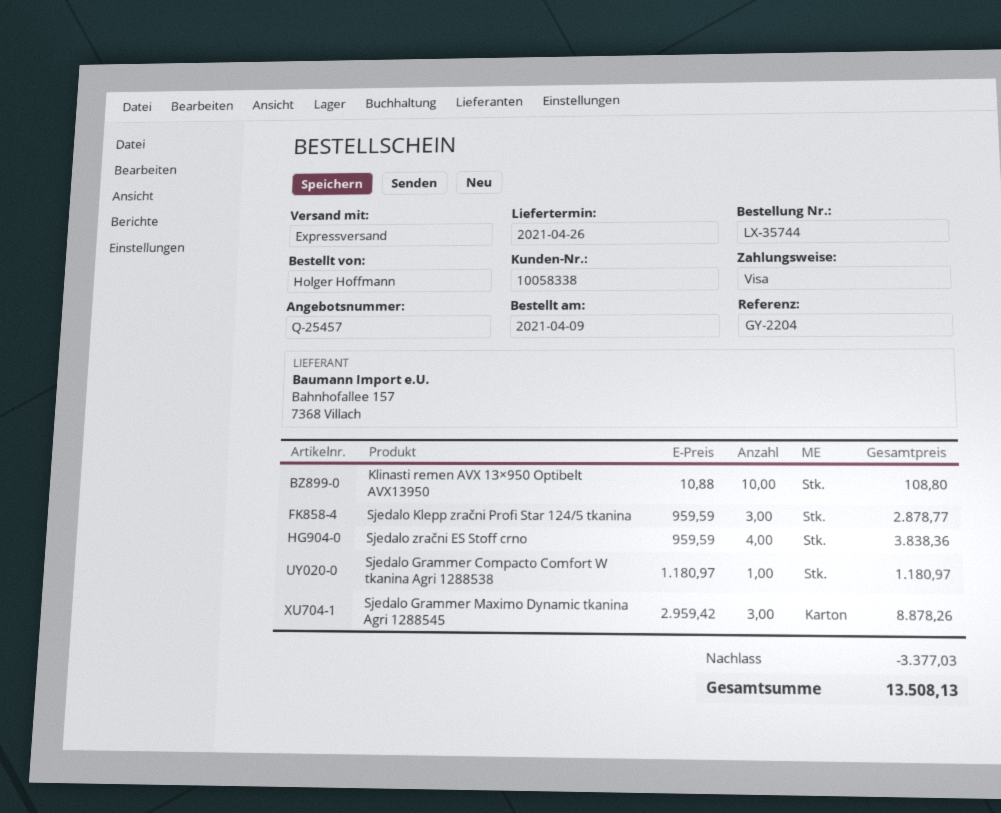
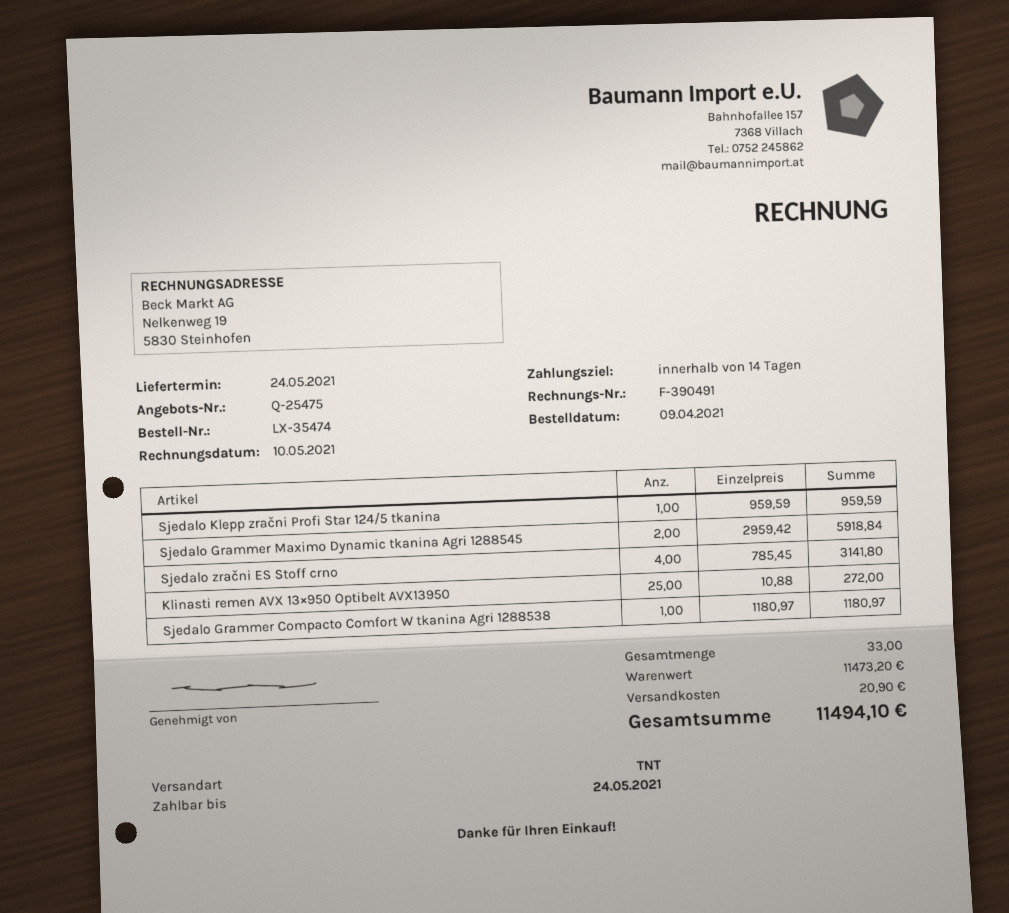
quote number: Q-25457 -> Q-25475
order number: LX-35744 -> LX-35474
delivery date: 2021-04-26 -> 2021-05-24
shipping method: express -> TNT
Klinasti remen AVX 13×950 Optibelt AVX13950: 10 x 10.88 = 108.80 -> 25 x 10.88 = 272.00
Sjedalo Klepp zračni Profi Star 124/5 tkanina: 3 x 959.59 = 2878.77 -> 1 x 959.59 = 959.59
Sjedalo zračni ES Stoff crno: 4 x 959.59 = 3838.36 -> 4 x 785.45 = 3141.80
Sjedalo Grammer Maximo Dynamic tkanina Agri 1288545: 3 x 2959.42 = 8878.26 -> 2 x 2959.42 = 5918.84
discount: 3377.03 -> none
shipping: none -> 20.90
total: 13508.13 -> 11494.10

